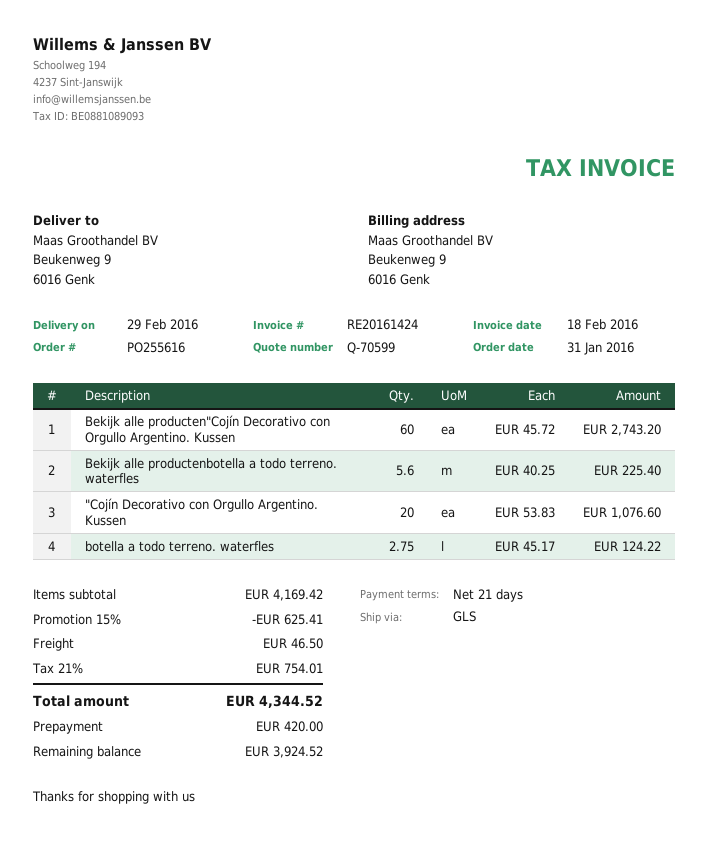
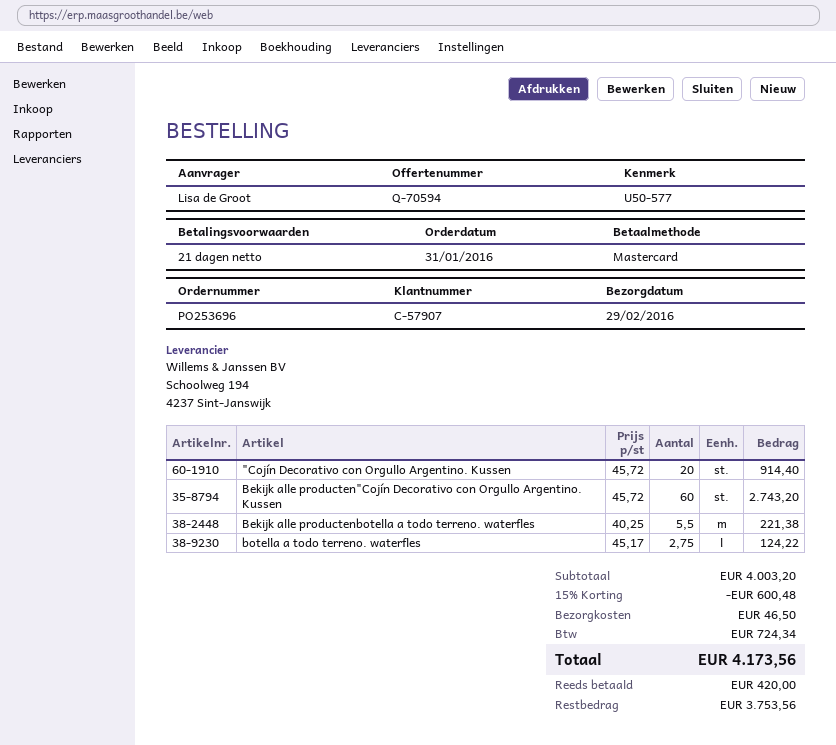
quote number: Q-70599 -> Q-70594
order number: PO255616 -> PO253696
Bekijk alle productenbotella a todo terreno. waterfles: 5.6 x 40.25 = 225.40 -> 5.5 x 40.25 = 221.38
"Cojín Decorativo con Orgullo Argentino. Kussen: 20 x 53.83 = 1076.60 -> 20 x 45.72 = 914.40
subtotal: 4169.42 -> 4003.20
discount: 15% = 625.41 -> 15% = 600.48
tax: 754.01 -> 724.34
total: 4344.52 -> 4173.56
balance: 3924.52 -> 3753.56

